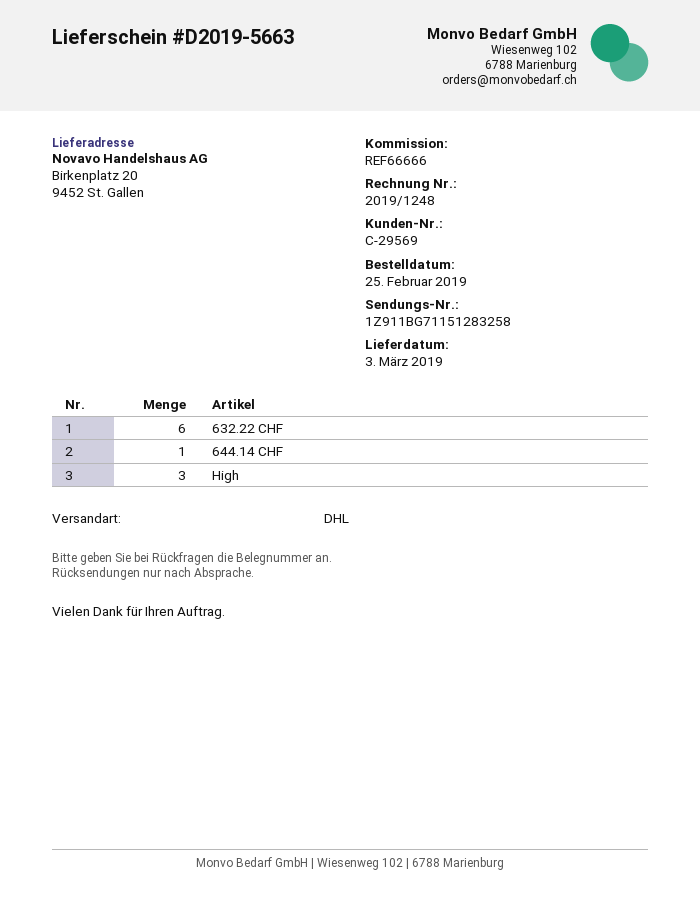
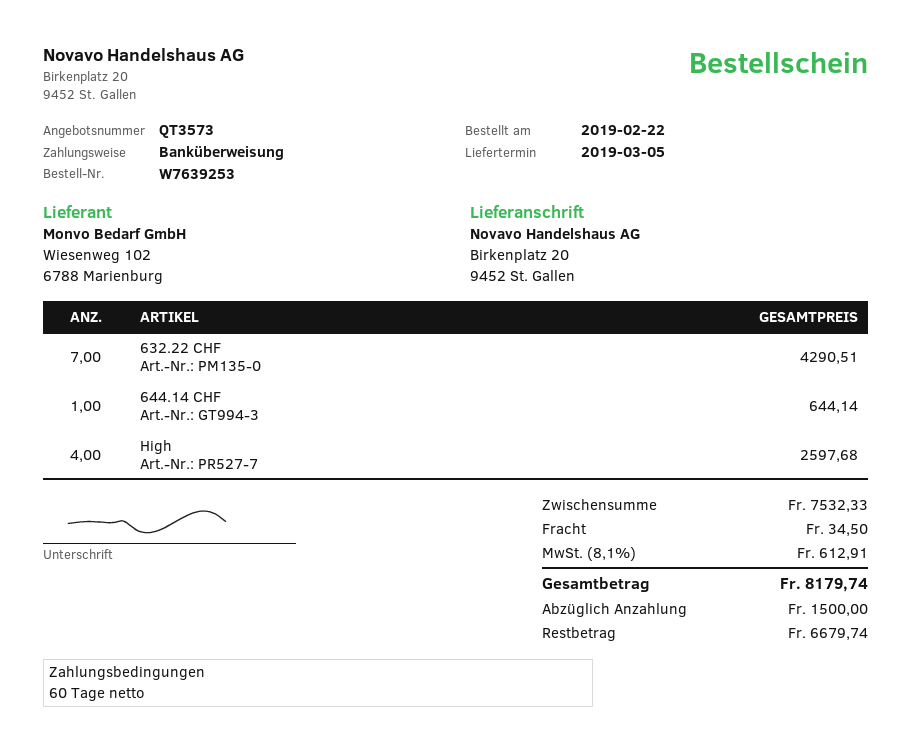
order date: 2019-02-25 -> 2019-02-22
delivery date: 2019-03-03 -> 2019-03-05
632.22 CHF: 6 -> 7
High: 3 -> 4

